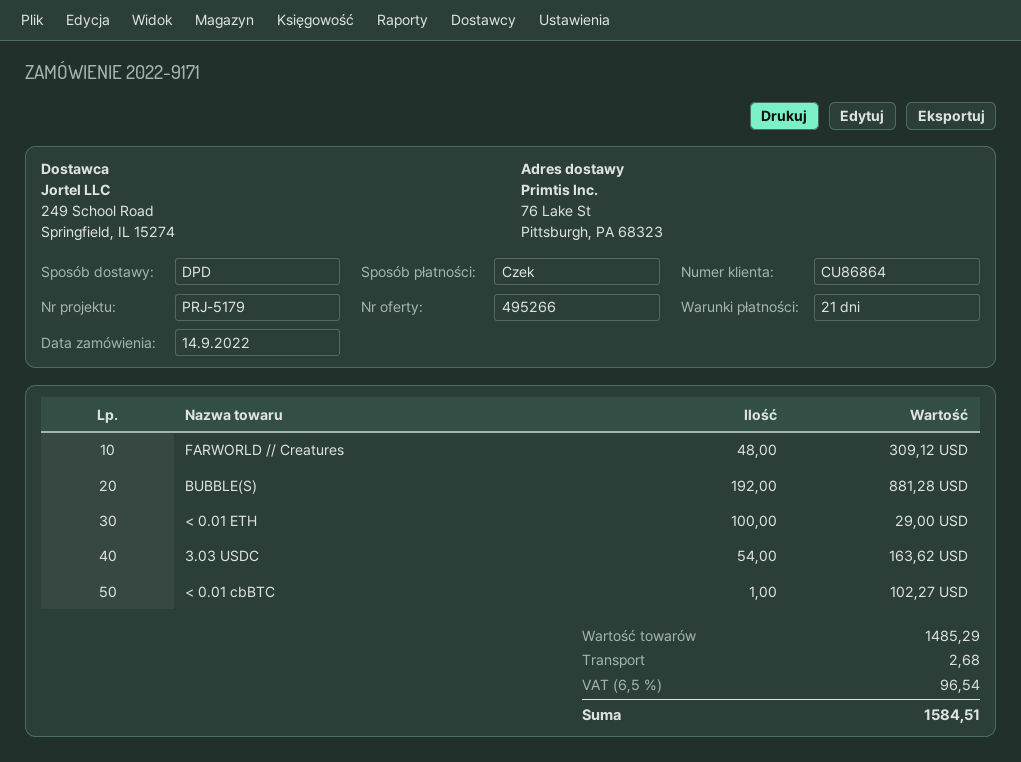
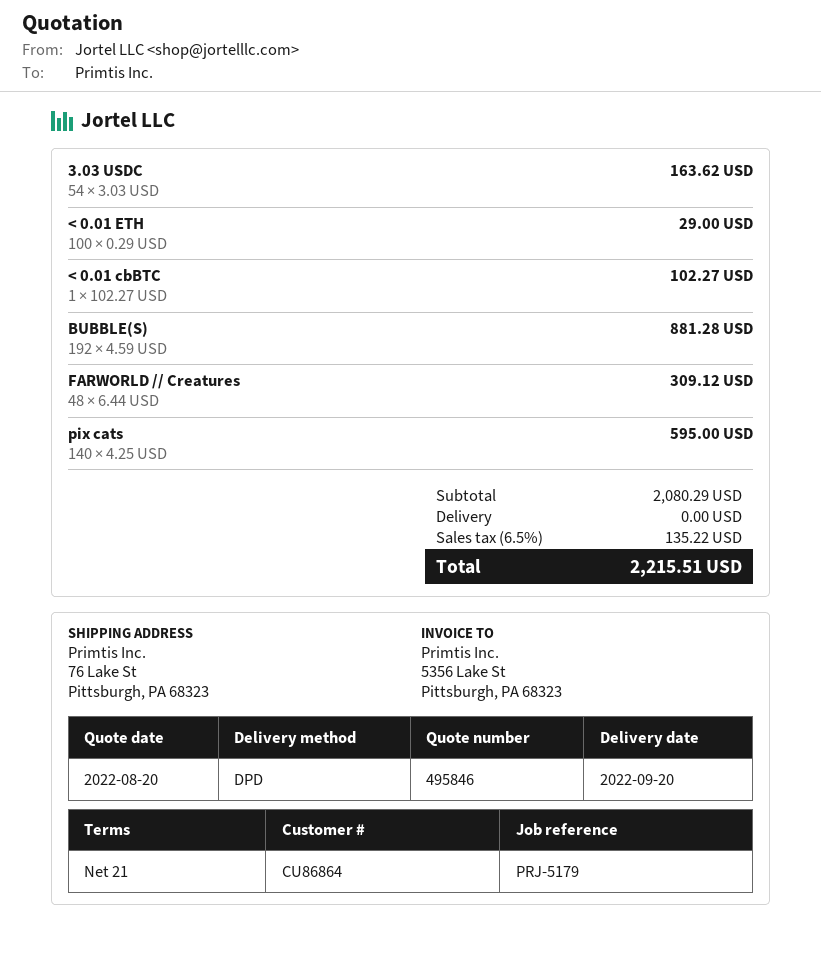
quote number: 495266 -> 495846
pix cats: none -> 140 for 595.00
subtotal: 1485.29 -> 2080.29
shipping: 2.68 -> 0.00
tax: 6.5% = 96.54 -> 6.5% = 135.22
total: 1584.51 -> 2215.51

